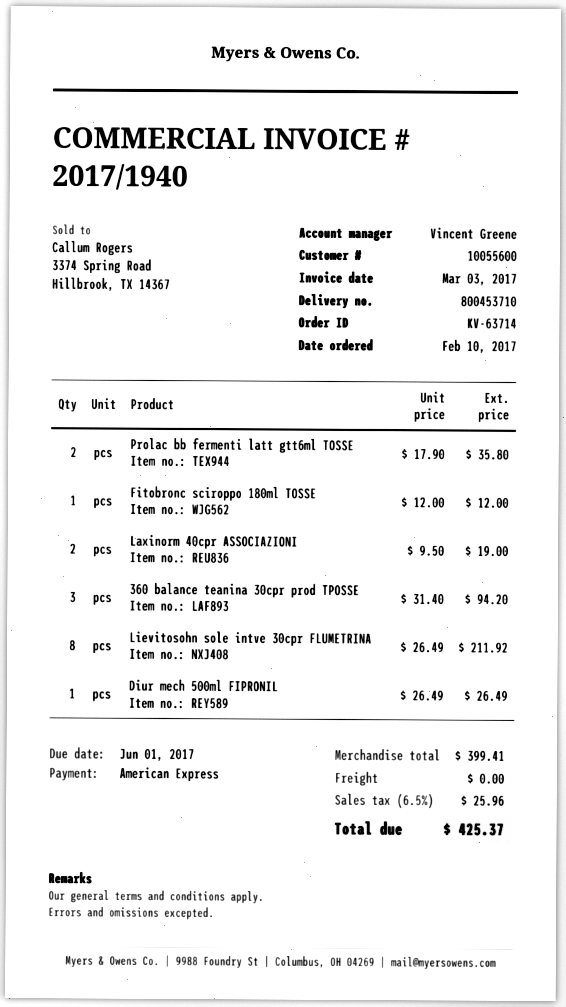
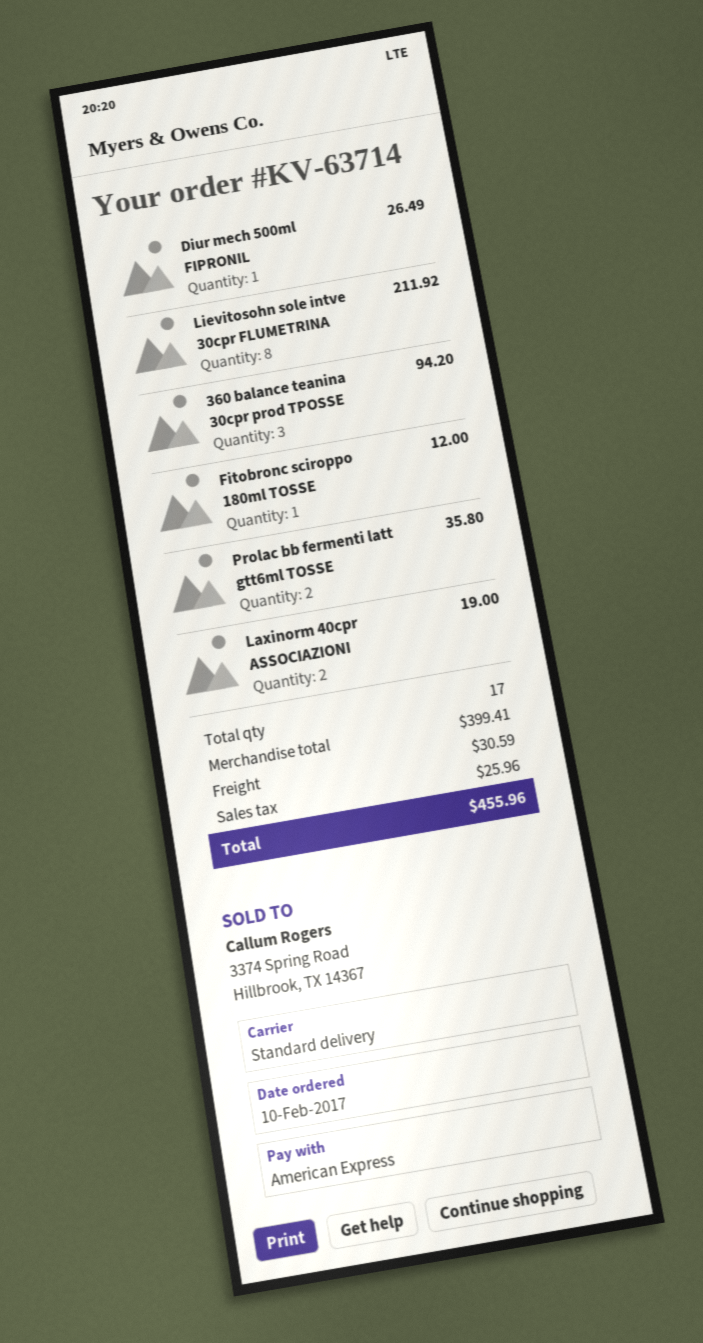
shipping: 0.00 -> 30.59
total: 425.37 -> 455.96

